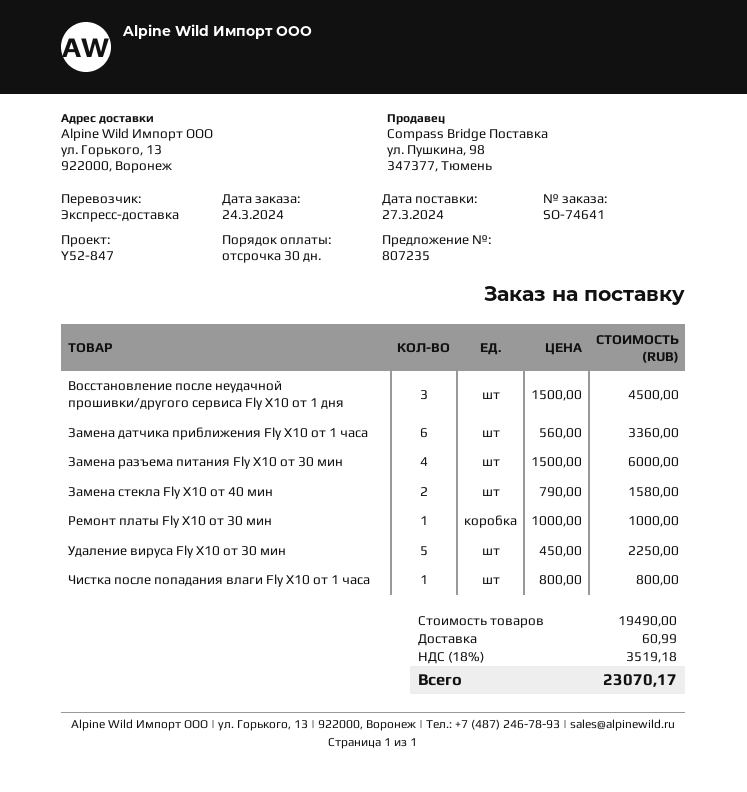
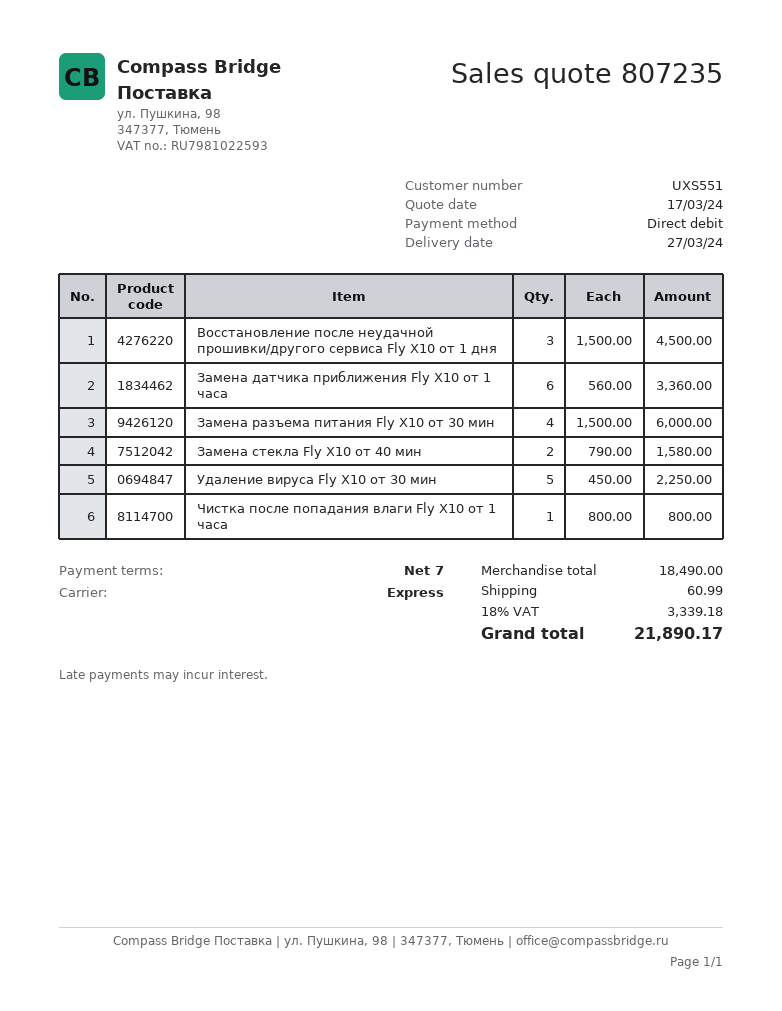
payment terms: 30 days -> 7 days
Ремонт платы Fly X10 от 30 мин: 1 x 1000.00 = 1000.00 -> none
subtotal: 19490.00 -> 18490.00
tax: 18% = 3519.18 -> 18% = 3339.18
total: 23070.17 -> 21890.17

